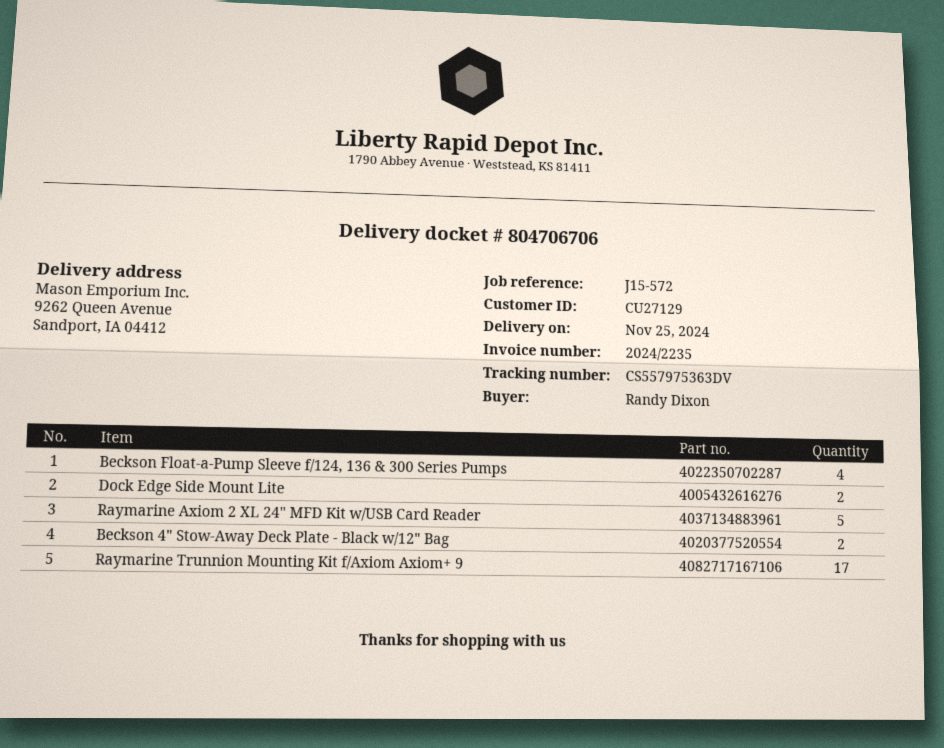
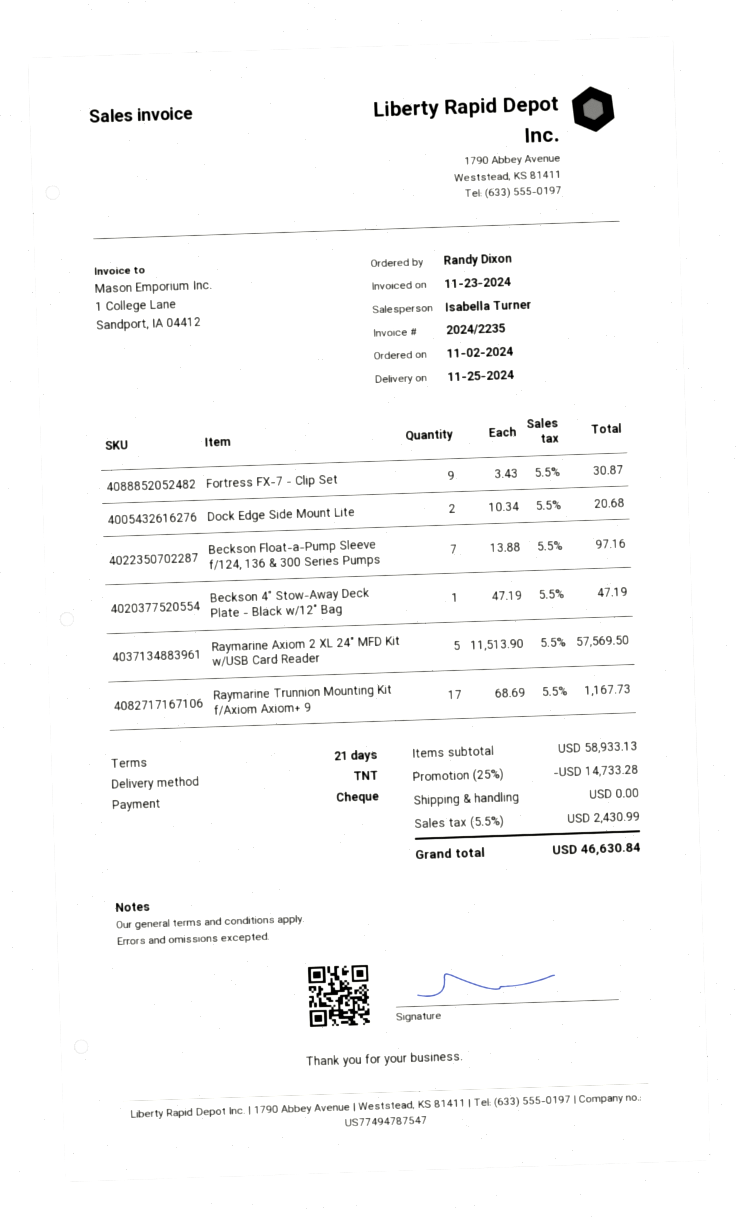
Beckson Float-a-Pump Sleeve f/124, 136 & 300 Series Pumps: 4 -> 7
Beckson 4" Stow-Away Deck Plate - Black w/12" Bag: 2 -> 1
Fortress FX-7 - Clip Set: none -> 9

